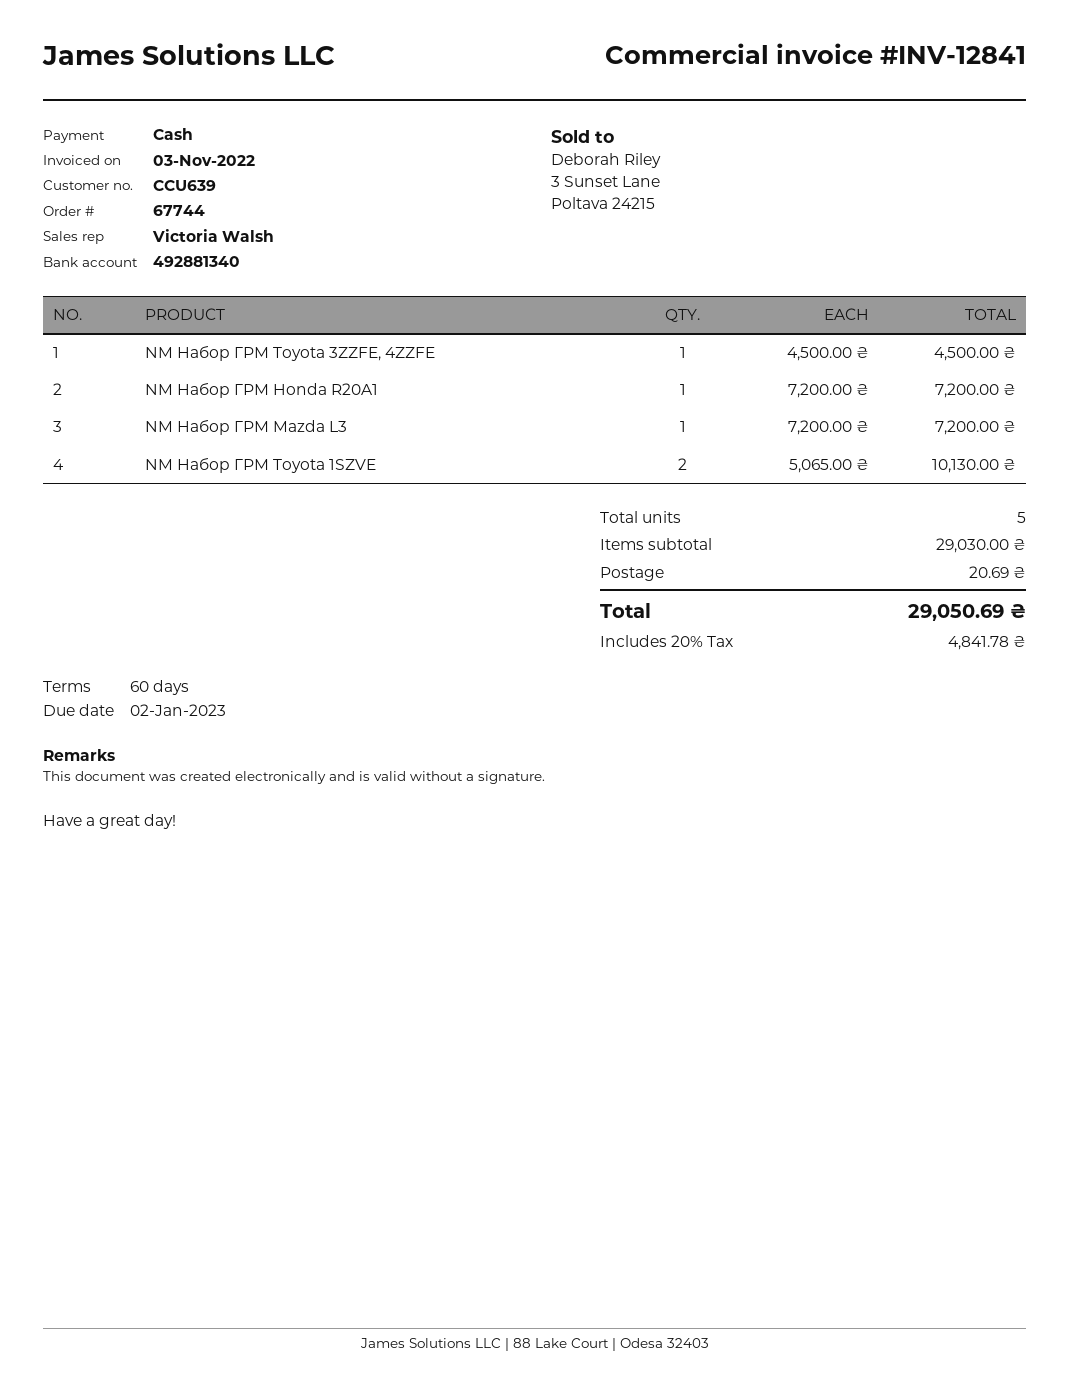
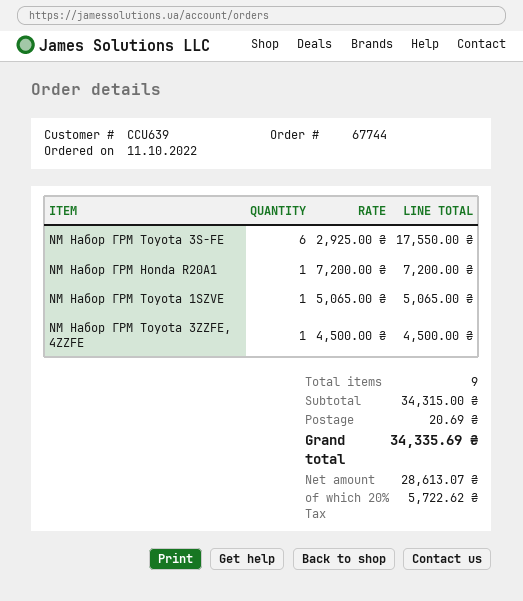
NM Набор ГРМ Mazda L3: 1 x 7200.00 = 7200.00 -> none
NM Набор ГРМ Toyota 1SZVE: 2 x 5065.00 = 10130.00 -> 1 x 5065.00 = 5065.00
NM Набор ГРМ Toyota 3S-FE: none -> 6 x 2925.00 = 17550.00
total quantity: 5 -> 9
subtotal: 29030.00 -> 34315.00
tax: 20% = 4841.78 -> 20% = 5722.62
total: 29050.69 -> 34335.69

